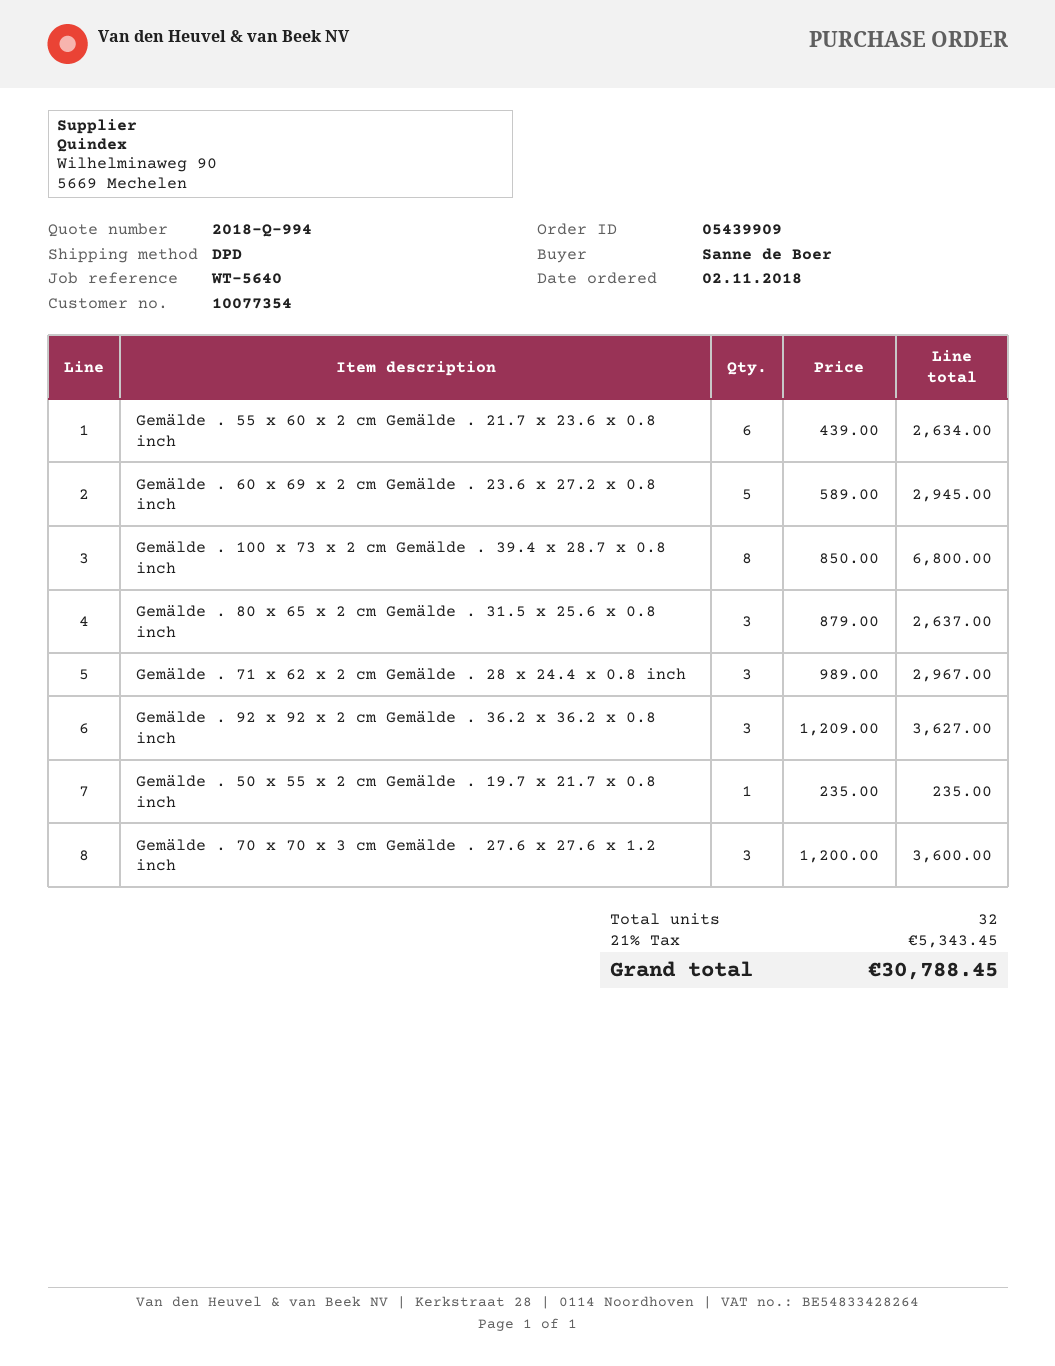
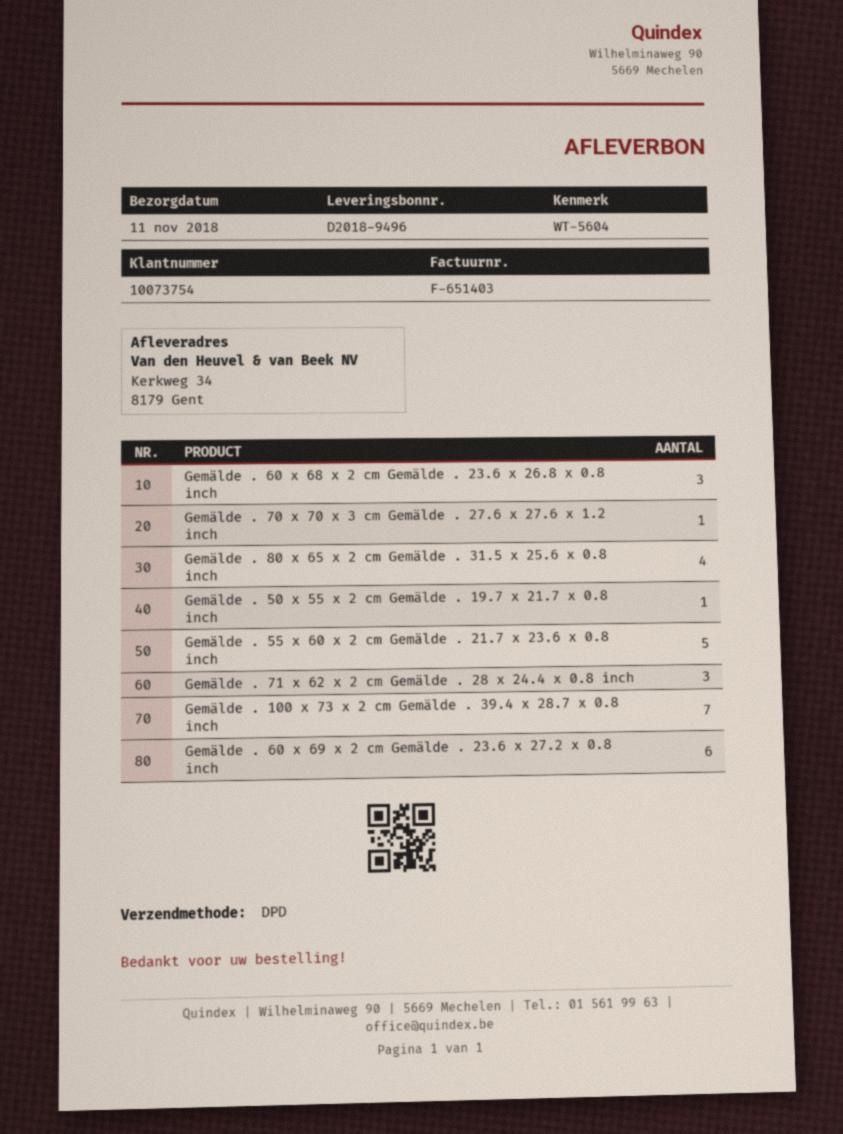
customer number: 10077354 -> 10073754
reference: WT-5640 -> WT-5604
Gemälde . 55 x 60 x 2 cm Gemälde . 21.7 x 23.6 x 0.8 inch: 6 -> 5
Gemälde . 60 x 69 x 2 cm Gemälde . 23.6 x 27.2 x 0.8 inch: 5 -> 6
Gemälde . 100 x 73 x 2 cm Gemälde . 39.4 x 28.7 x 0.8 inch: 8 -> 7
Gemälde . 80 x 65 x 2 cm Gemälde . 31.5 x 25.6 x 0.8 inch: 3 -> 4
Gemälde . 92 x 92 x 2 cm Gemälde . 36.2 x 36.2 x 0.8 inch: 3 -> none
Gemälde . 70 x 70 x 3 cm Gemälde . 27.6 x 27.6 x 1.2 inch: 3 -> 1
Gemälde . 60 x 68 x 2 cm Gemälde . 23.6 x 26.8 x 0.8 inch: none -> 3

